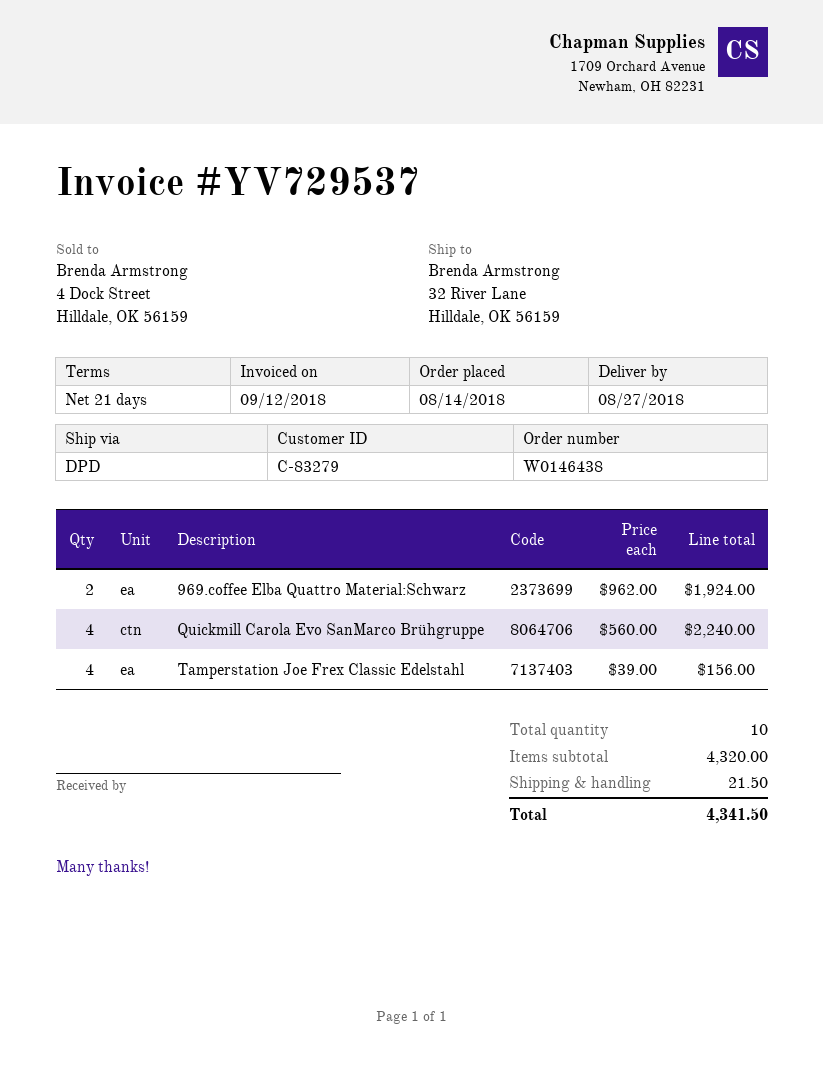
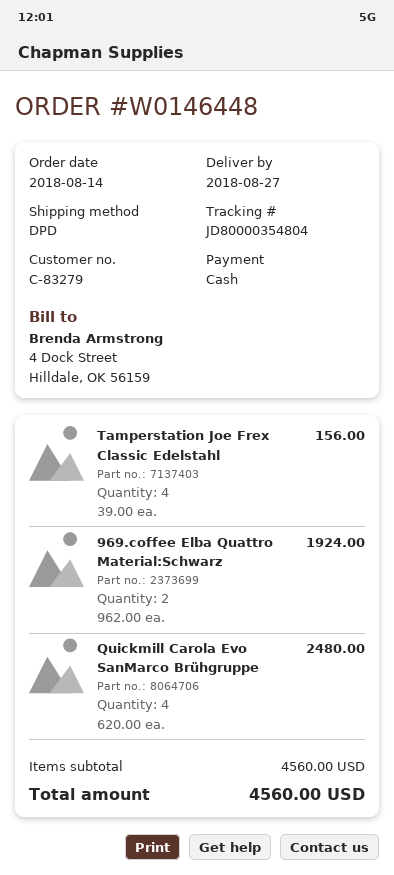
order number: W0146438 -> W0146448
Quickmill Carola Evo SanMarco Brühgruppe: 4 x 560.00 = 2240.00 -> 4 x 620.00 = 2480.00
subtotal: 4320.00 -> 4560.00
shipping: 21.50 -> none
total: 4341.50 -> 4560.00

